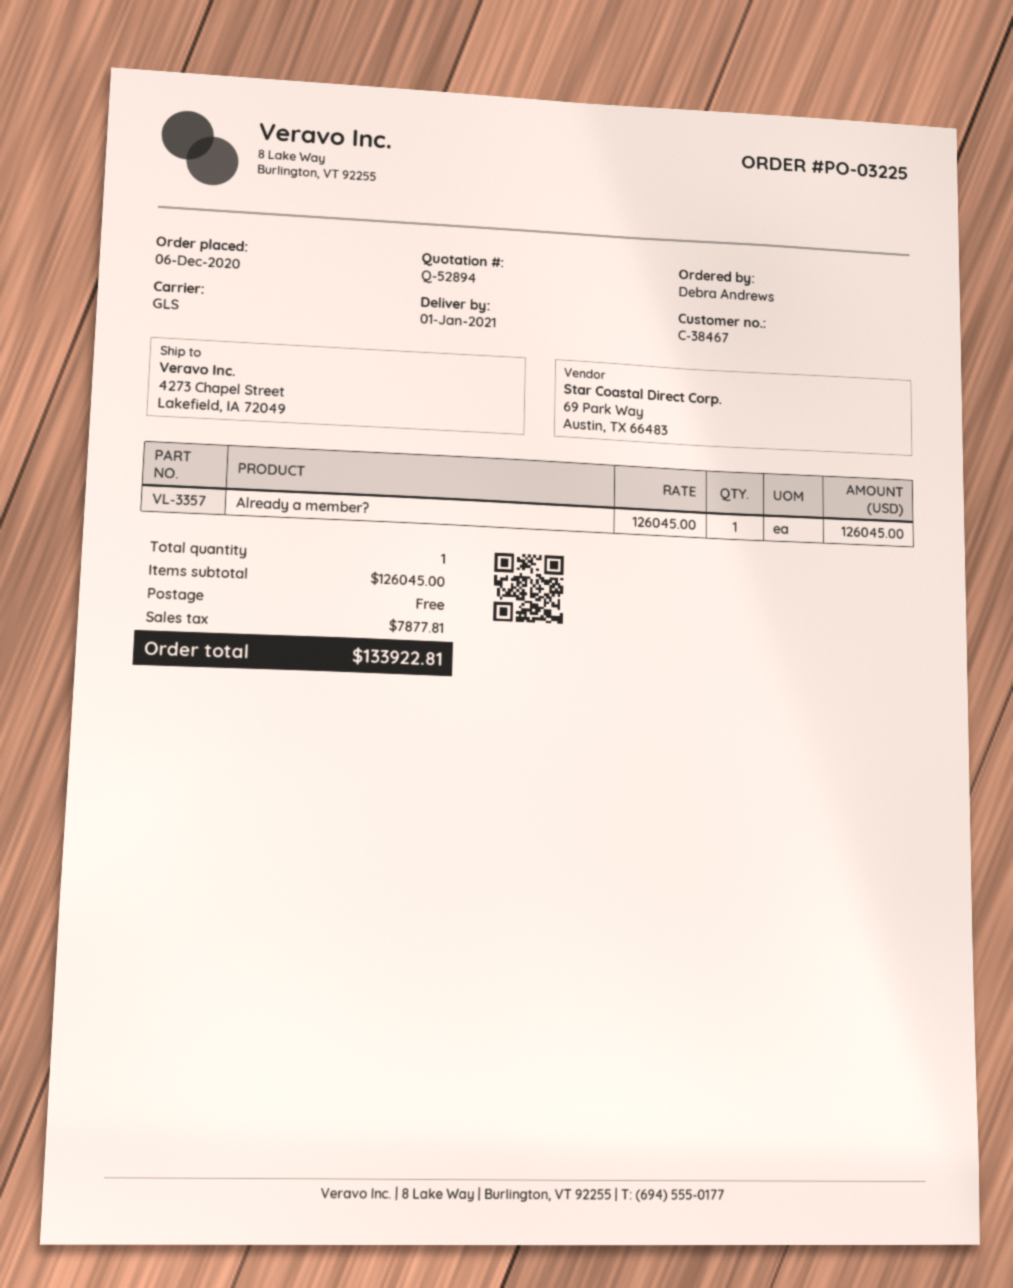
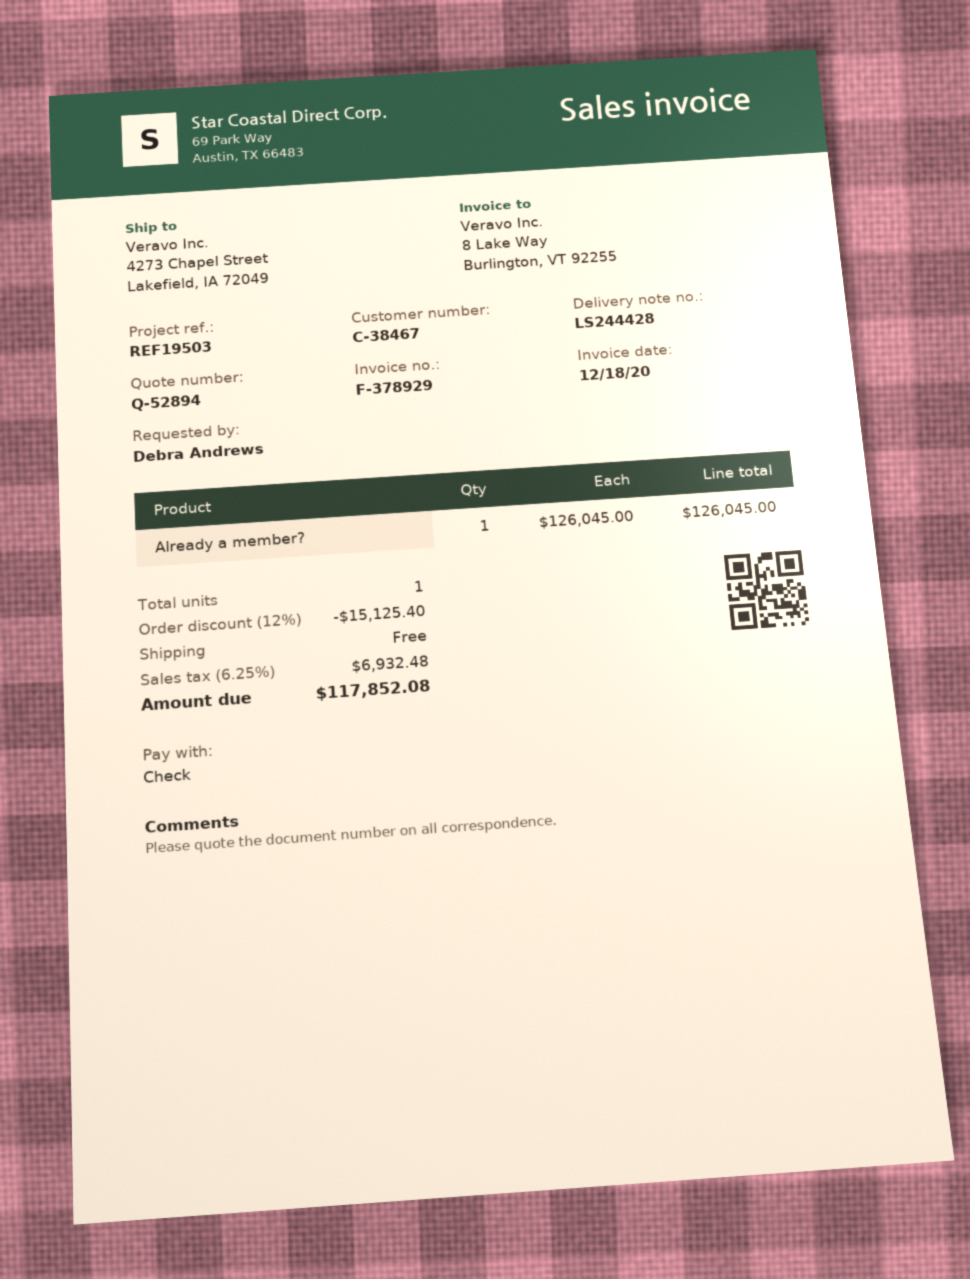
discount: none -> 12% = 15125.40
tax: 7877.81 -> 6932.48
total: 133922.81 -> 117852.08

